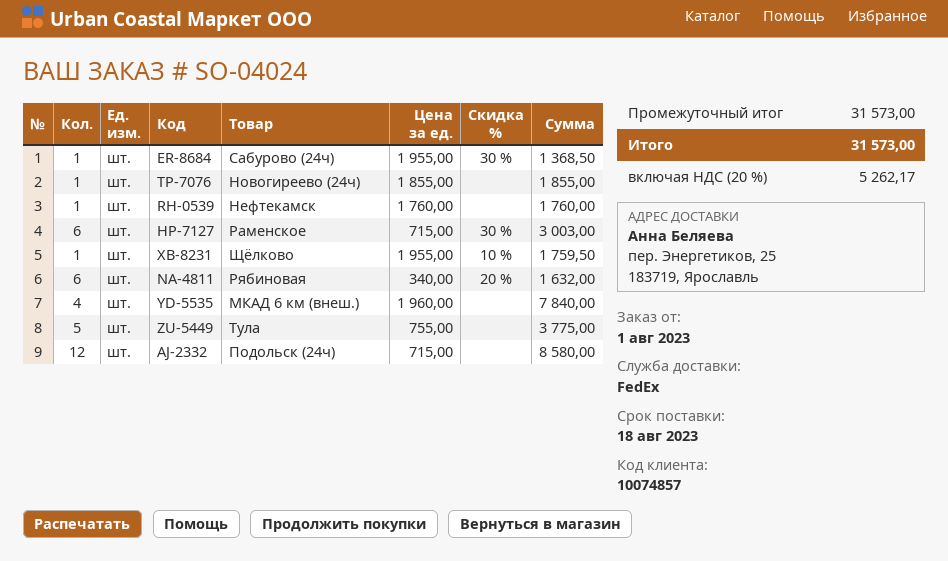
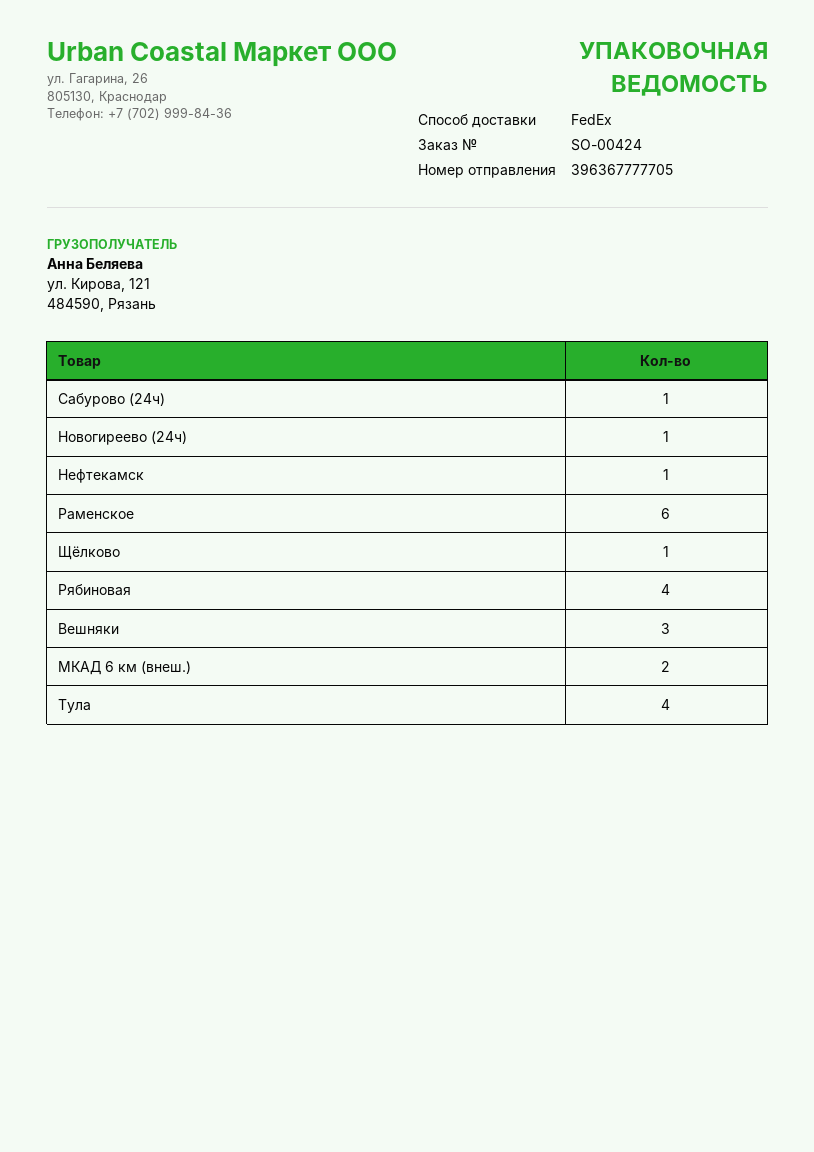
order number: SO-04024 -> SO-00424
ship to: пер. Энергетиков, 25, 183719, Ярославль -> ул. Кирова, 121, 484590, Рязань
Рябиновая: 6 -> 4
МКАД 6 км (внеш.): 4 -> 2
Тула: 5 -> 4
Подольск (24ч): 12 -> none
Вешняки: none -> 3

